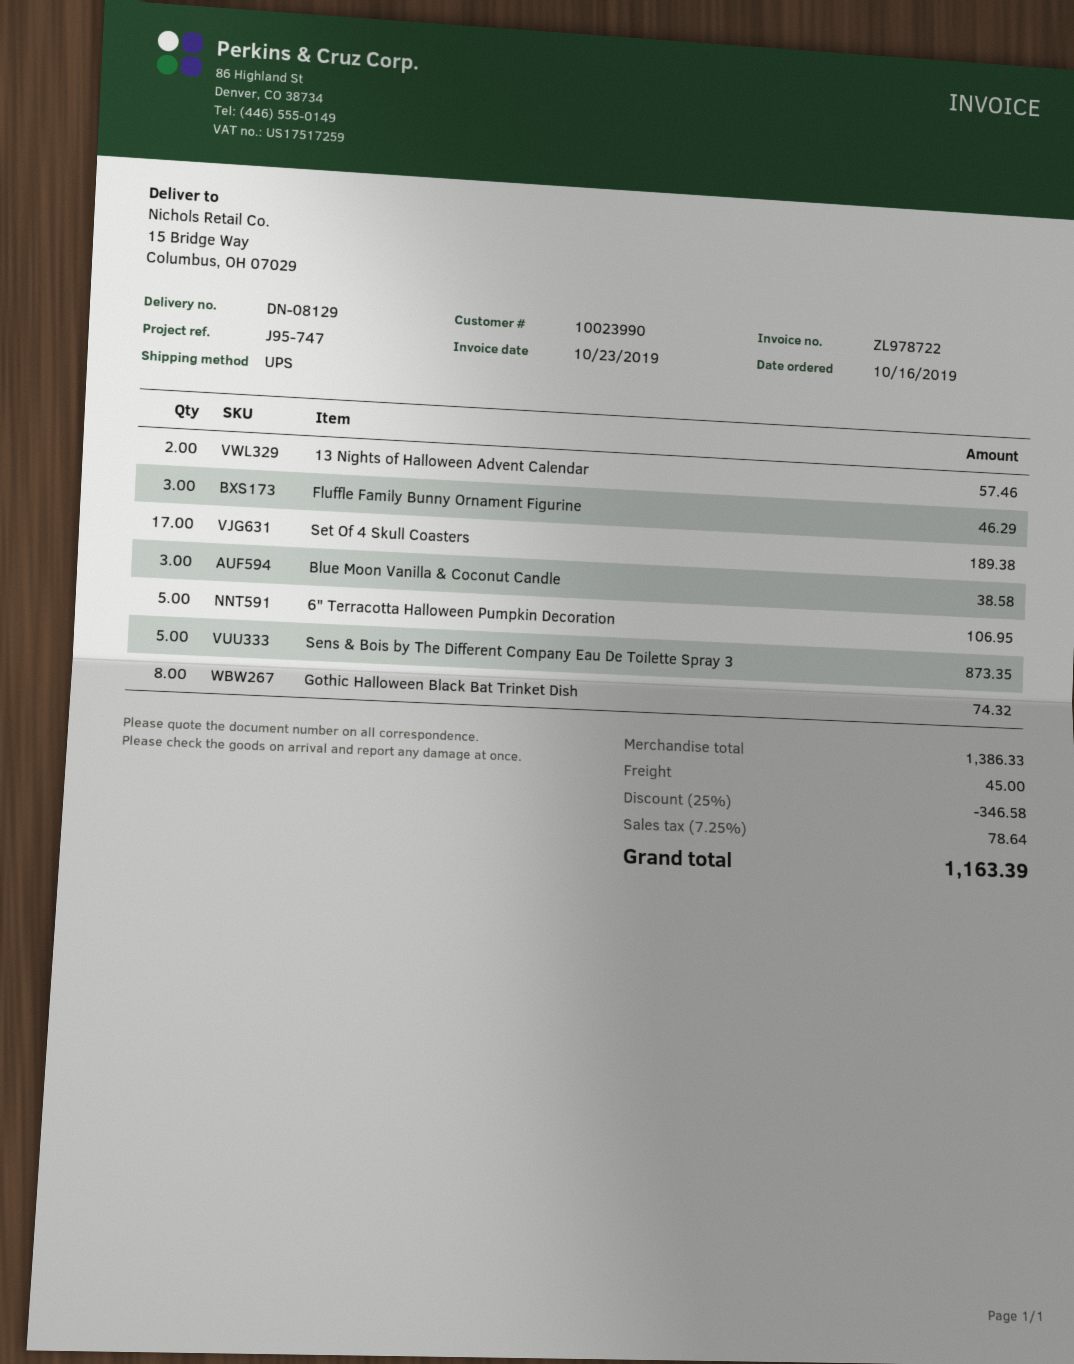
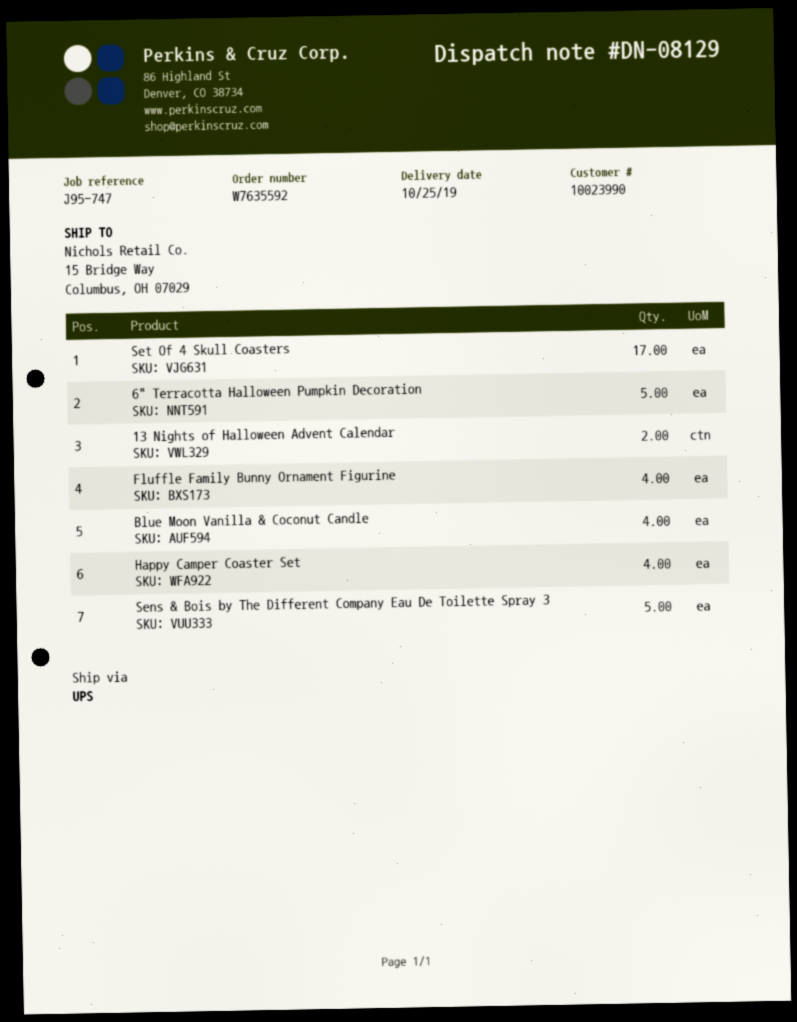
Fluffle Family Bunny Ornament Figurine: 3 -> 4
Blue Moon Vanilla & Coconut Candle: 3 -> 4
Gothic Halloween Black Bat Trinket Dish: 8 -> none
Happy Camper Coaster Set: none -> 4

